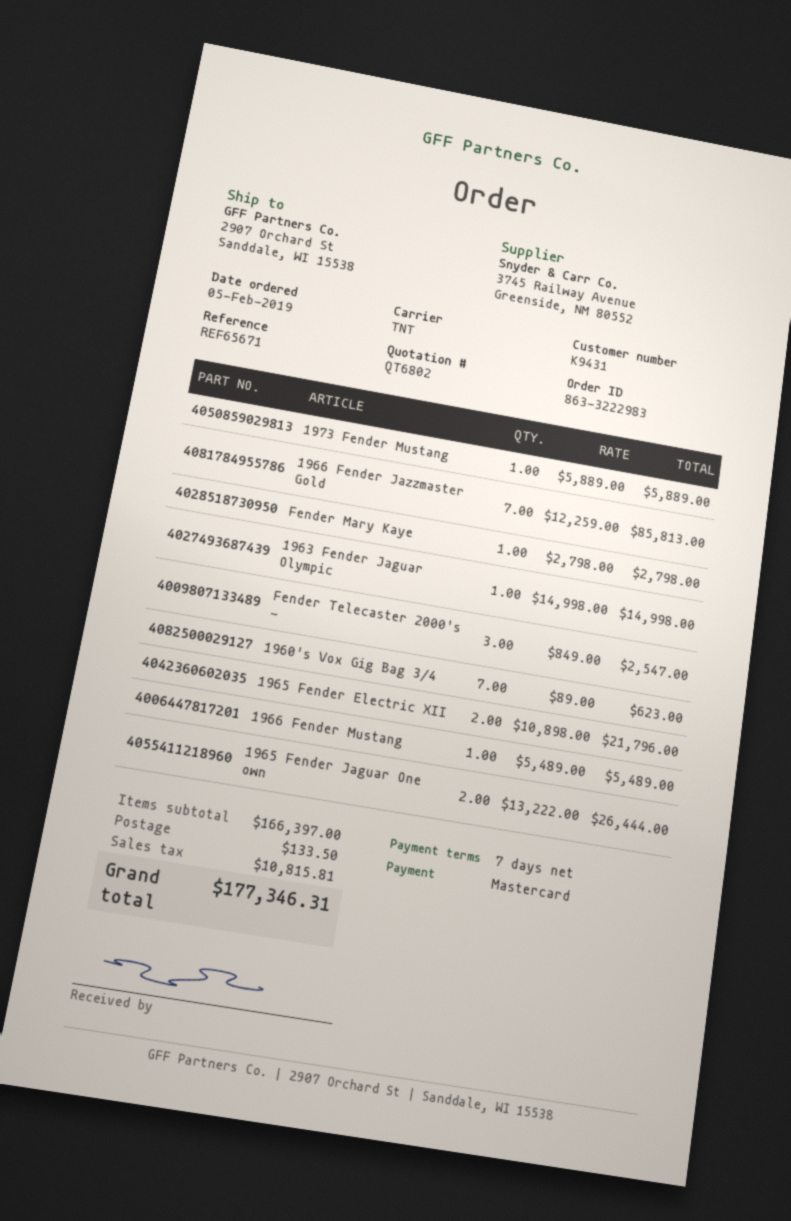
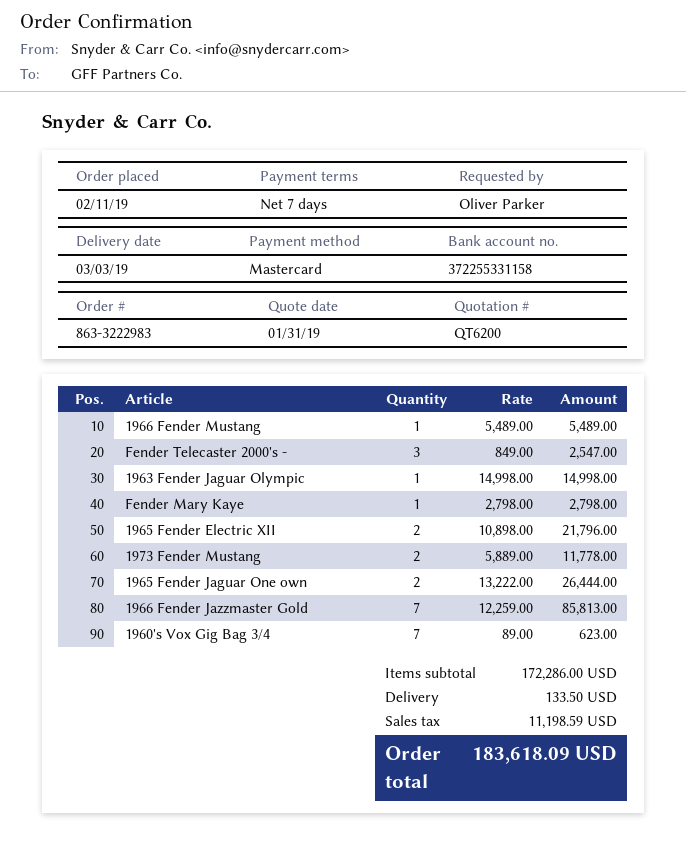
quote number: QT6802 -> QT6200
order date: 2019-02-05 -> 2019-02-11
1973 Fender Mustang: 1 x 5889.00 = 5889.00 -> 2 x 5889.00 = 11778.00
subtotal: 166397.00 -> 172286.00
tax: 10815.81 -> 11198.59
total: 177346.31 -> 183618.09

